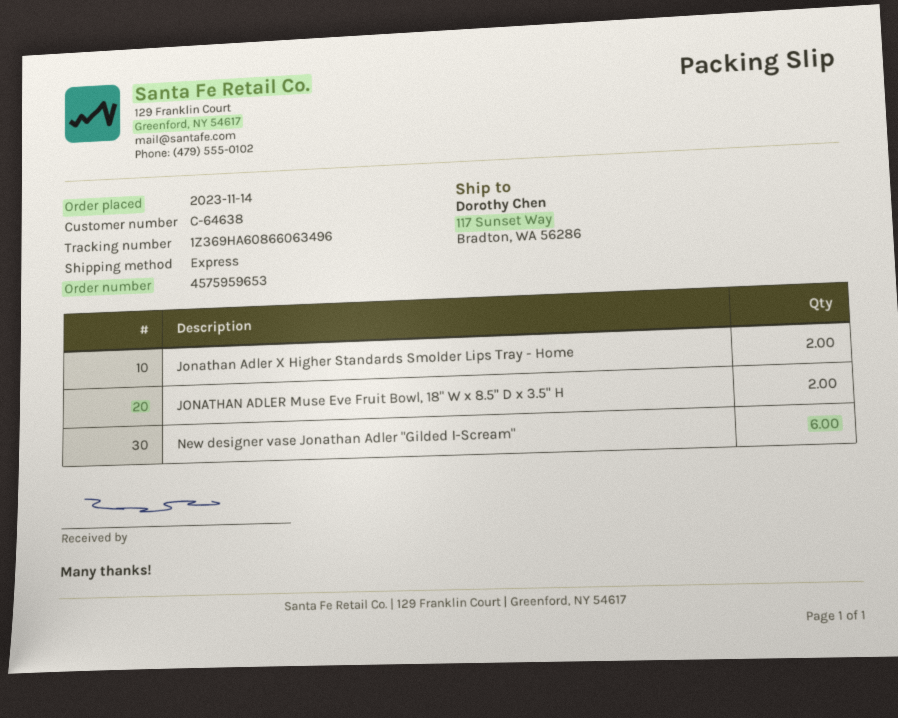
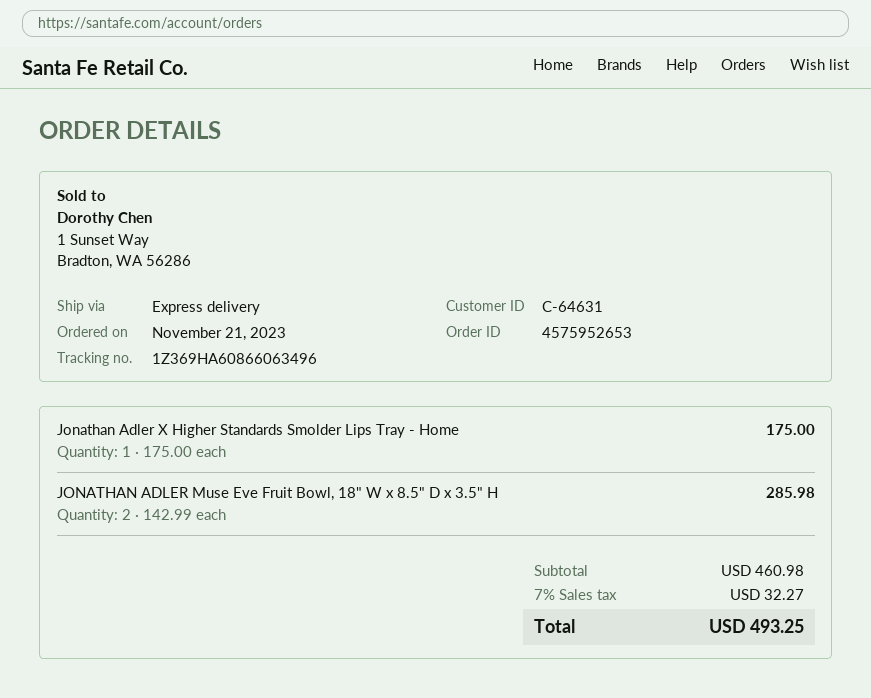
order number: 4575959653 -> 4575952653
order date: 2023-11-14 -> 2023-11-21
customer number: C-64638 -> C-64631
Jonathan Adler X Higher Standards Smolder Lips Tray - Home: 2 -> 1
New designer vase Jonathan Adler "Gilded I-Scream": 6 -> none

